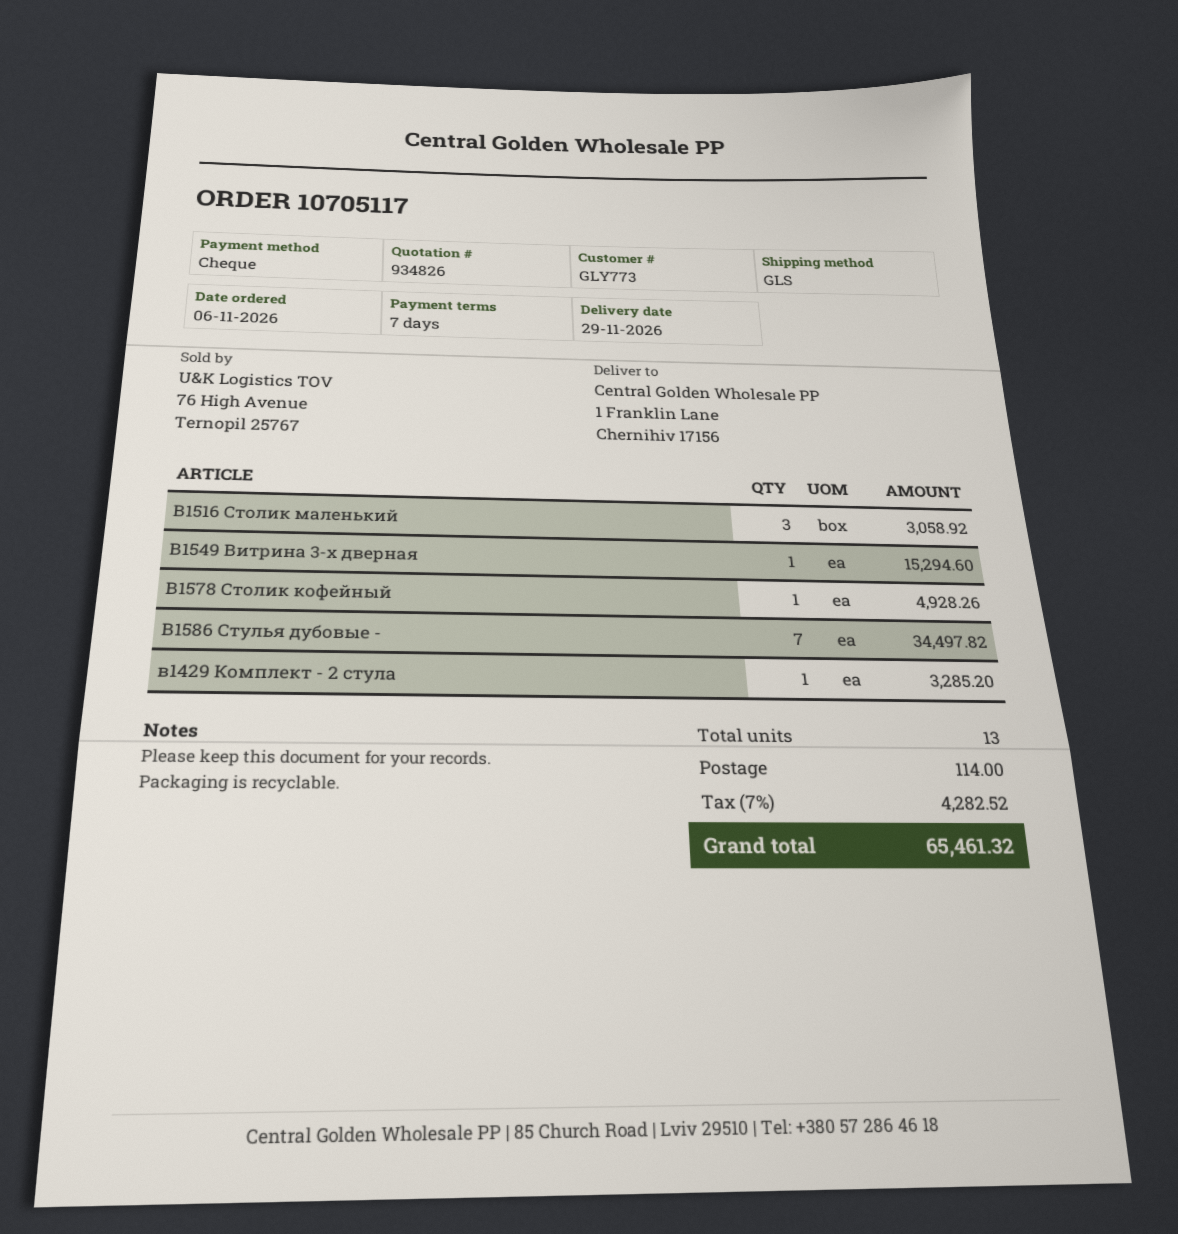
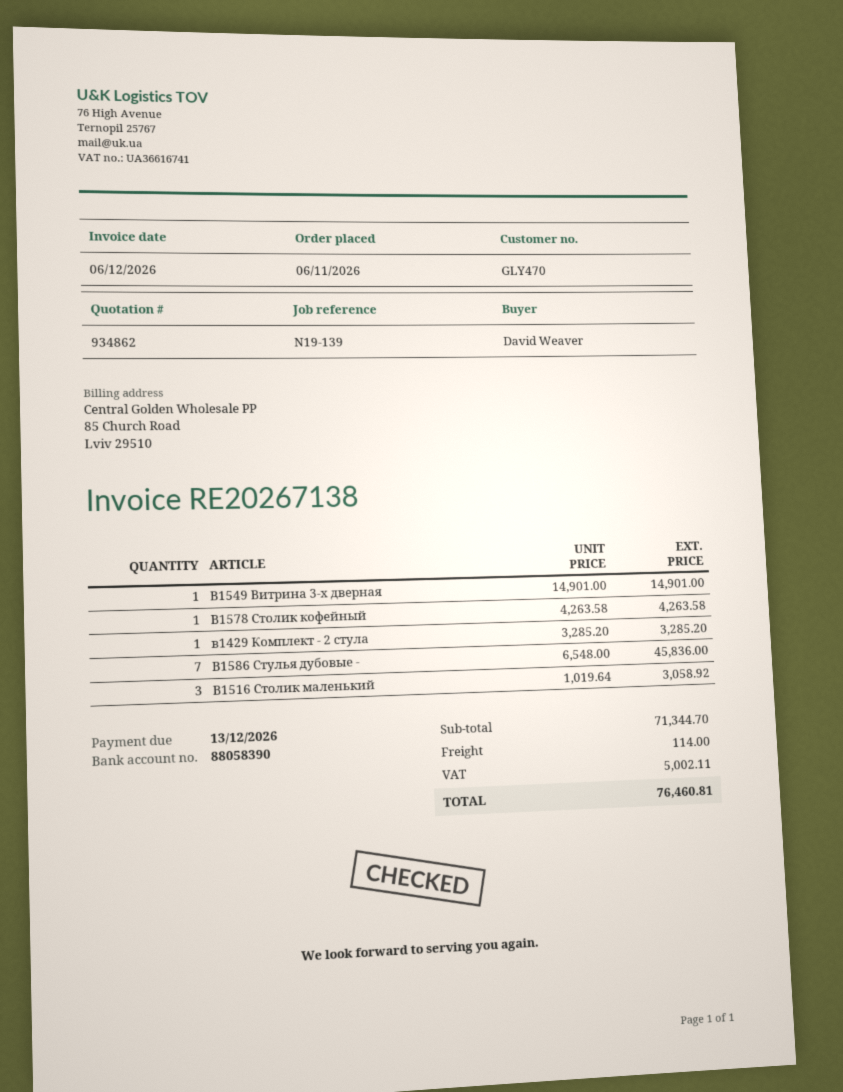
quote number: 934826 -> 934862
customer number: GLY773 -> GLY470
В1549 Витрина 3-х дверная: 1 for 15294.60 -> 1 for 14901.00
В1578 Столик кофейный: 1 for 4928.26 -> 1 for 4263.58
В1586 Стулья дубовые -: 7 for 34497.82 -> 7 for 45836.00
tax: 4282.52 -> 5002.11
total: 65461.32 -> 76460.81

